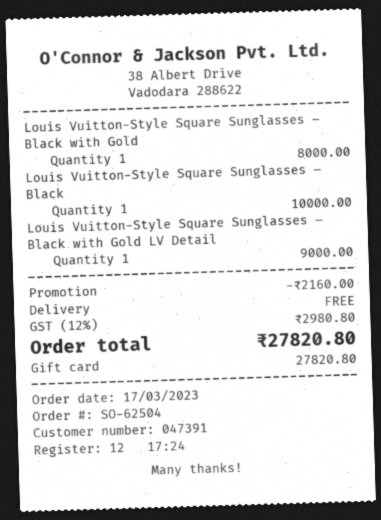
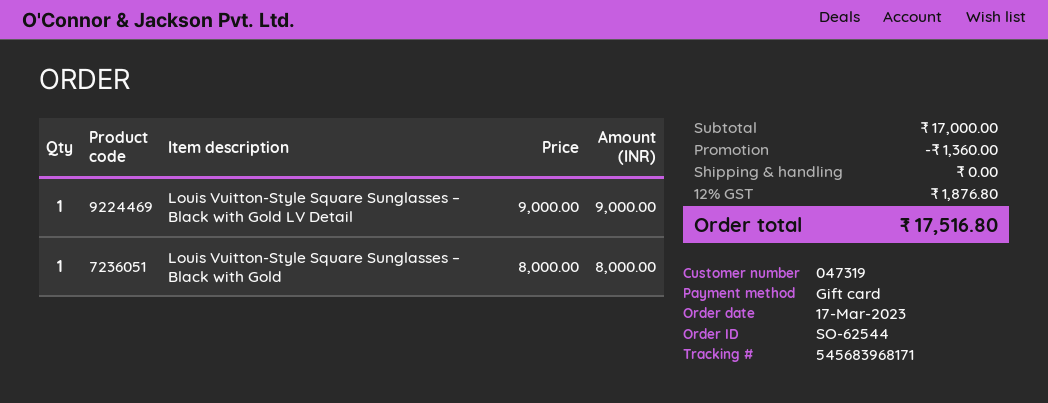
order number: SO-62504 -> SO-62544
customer number: 047391 -> 047319
Louis Vuitton-Style Square Sunglasses – Black: 1 for 10000.00 -> none
discount: 2160.00 -> 1360.00
tax: 12% = 2980.80 -> 12% = 1876.80
total: 27820.80 -> 17516.80

